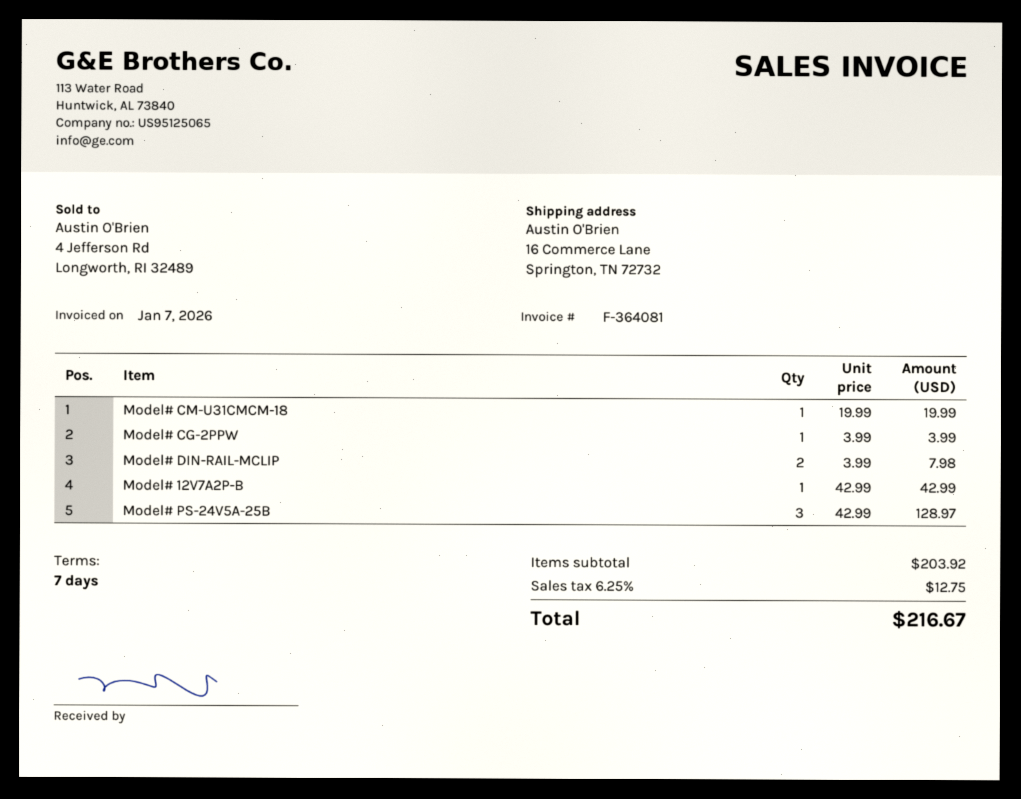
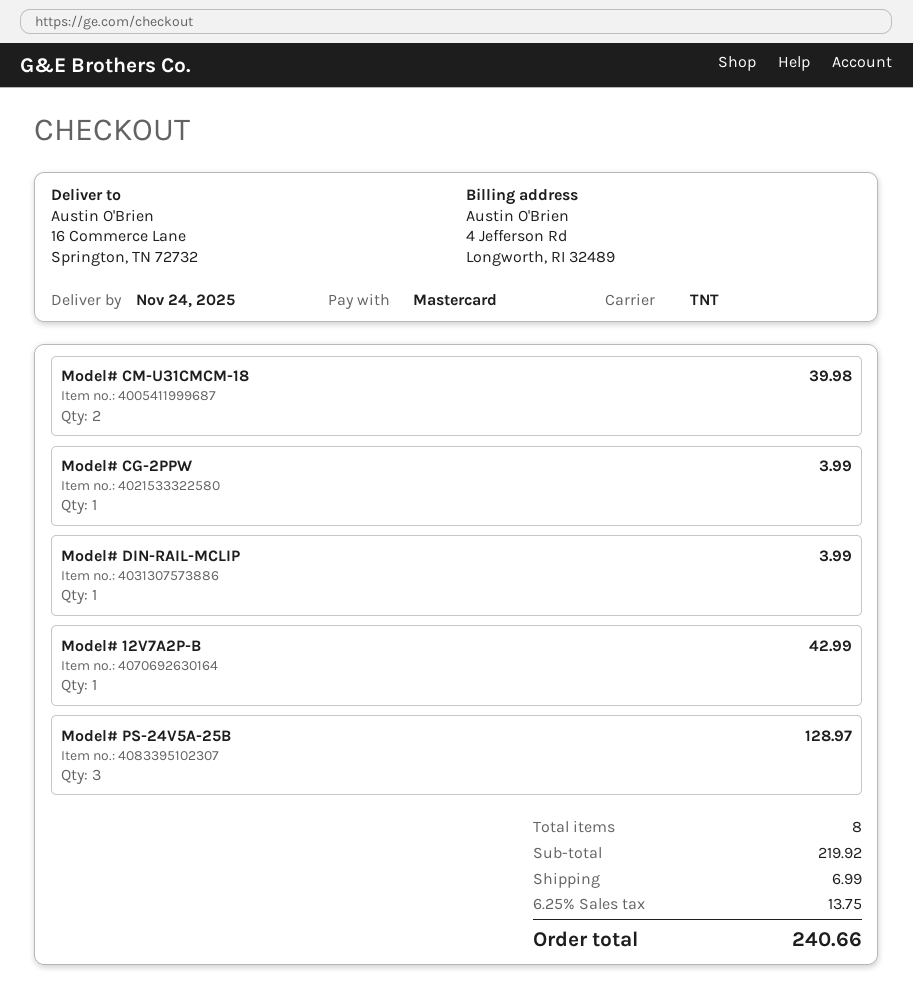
Model# CM-U31CMCM-18: 1 for 19.99 -> 2 for 39.98
Model# DIN-RAIL-MCLIP: 2 for 7.98 -> 1 for 3.99
subtotal: 203.92 -> 219.92
shipping: none -> 6.99
tax: 6.25% = 12.75 -> 6.25% = 13.75
total: 216.67 -> 240.66

